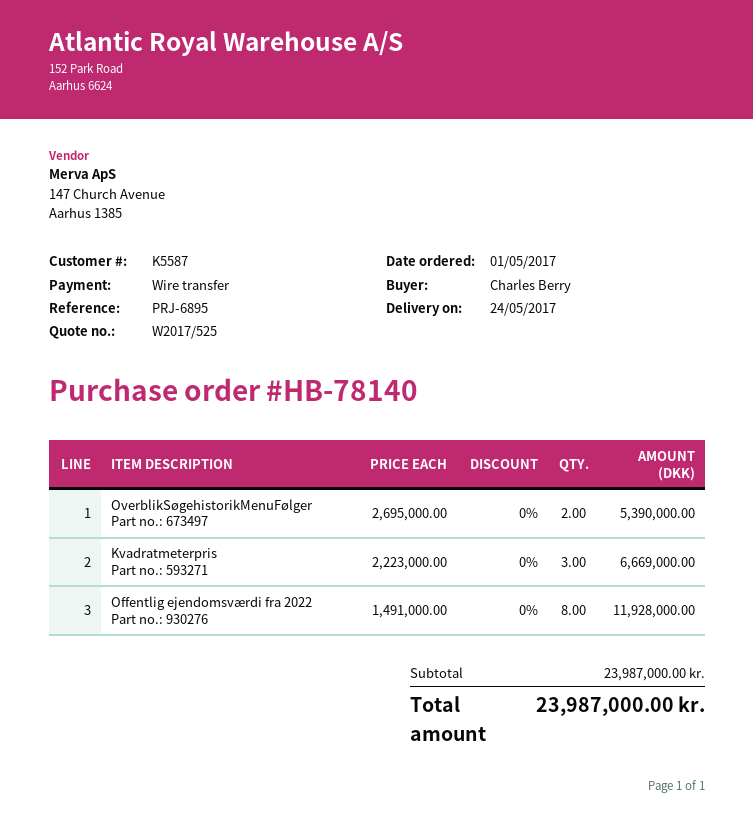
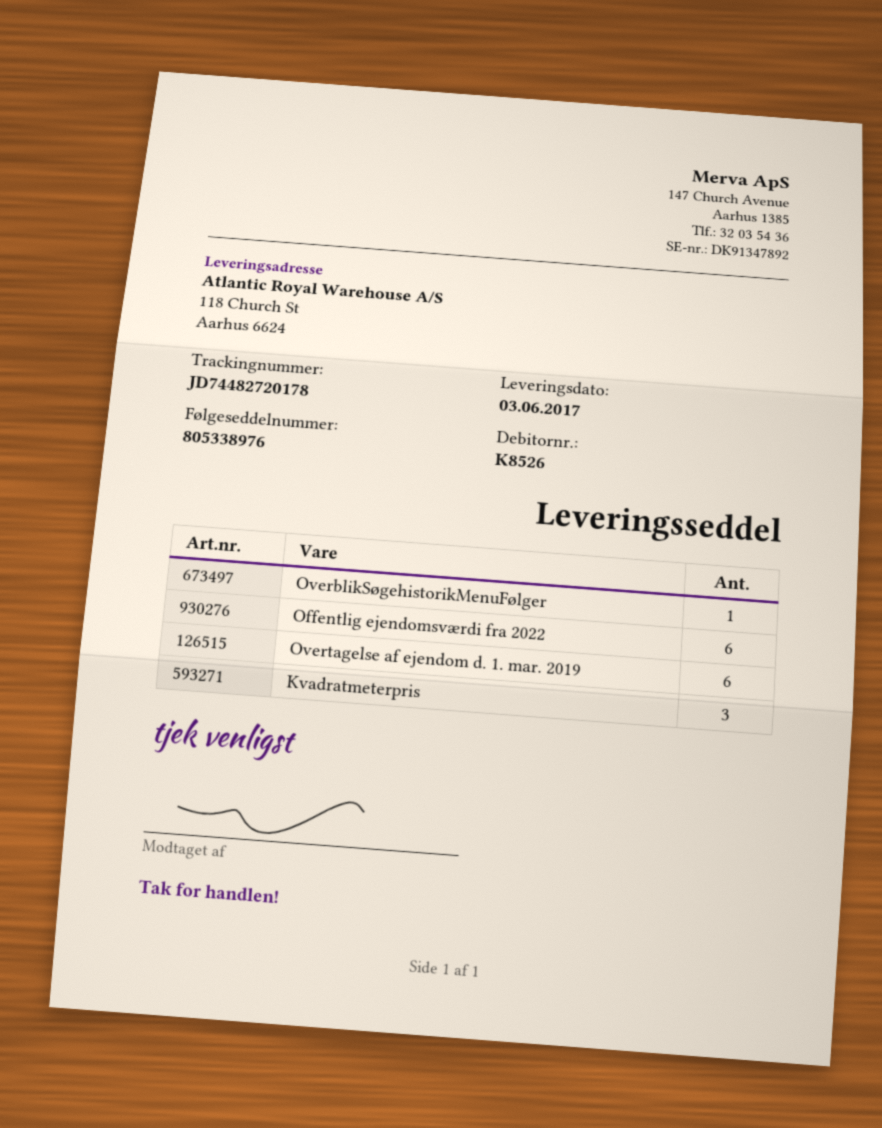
delivery date: 2017-05-24 -> 2017-06-03
customer number: K5587 -> K8526
OverblikSøgehistorikMenuFølger: 2 -> 1
Offentlig ejendomsværdi fra 2022: 8 -> 6
Overtagelse af ejendom d. 1. mar. 2019: none -> 6

